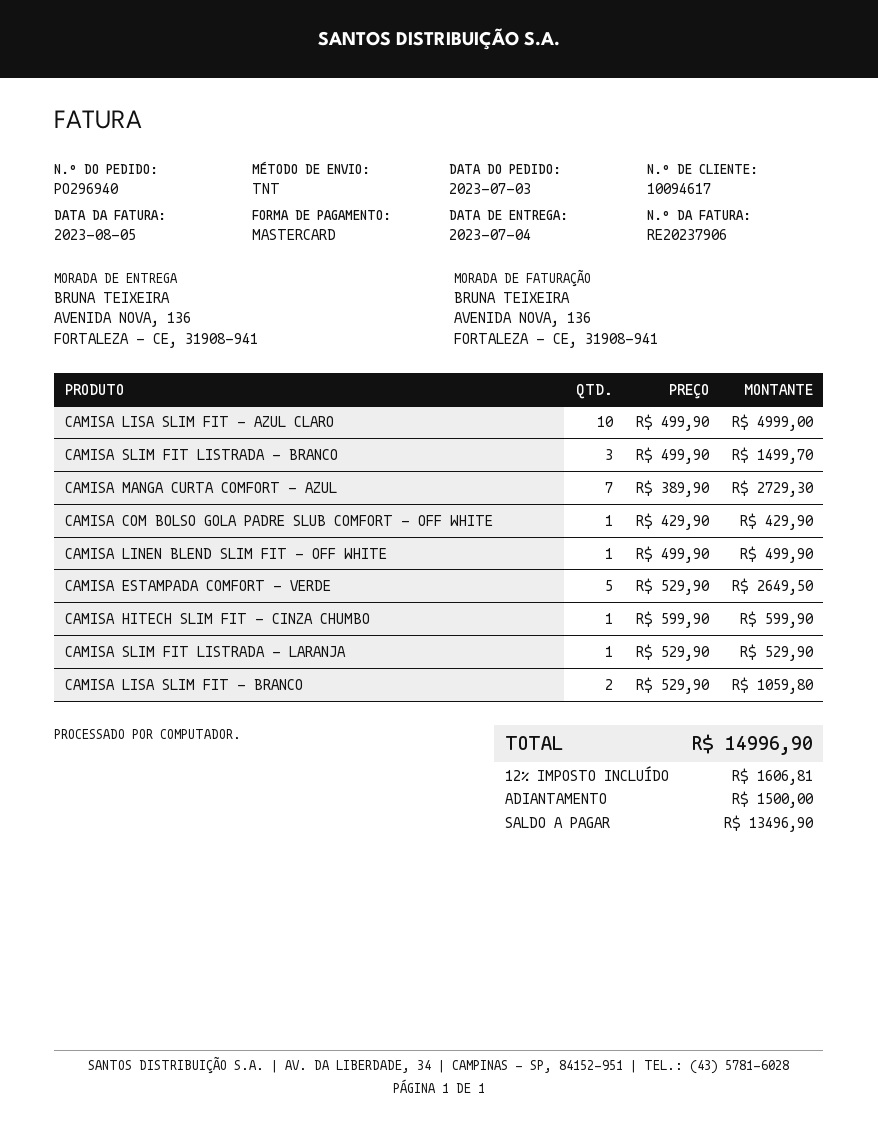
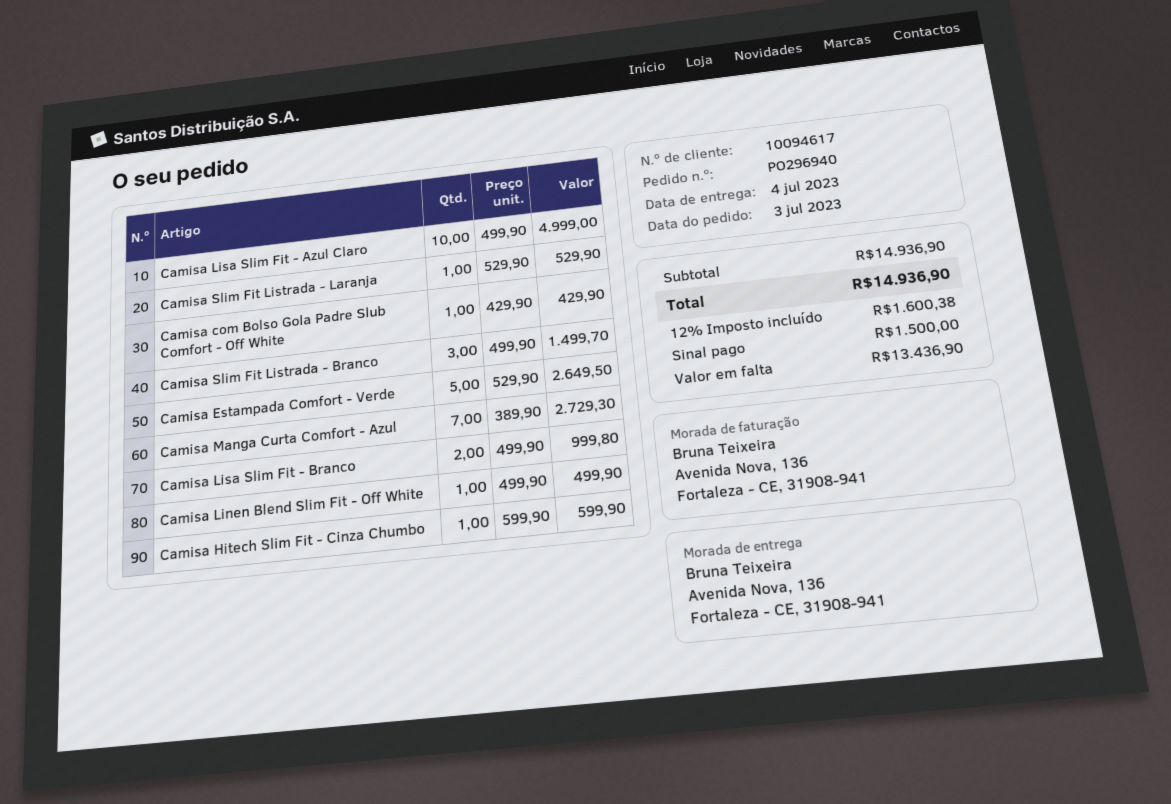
CAMISA LISA SLIM FIT - BRANCO: 2 x 529.90 = 1059.80 -> 2 x 499.90 = 999.80
tax: 12% = 1606.81 -> 12% = 1600.38
total: 14996.90 -> 14936.90
balance: 13496.90 -> 13436.90

